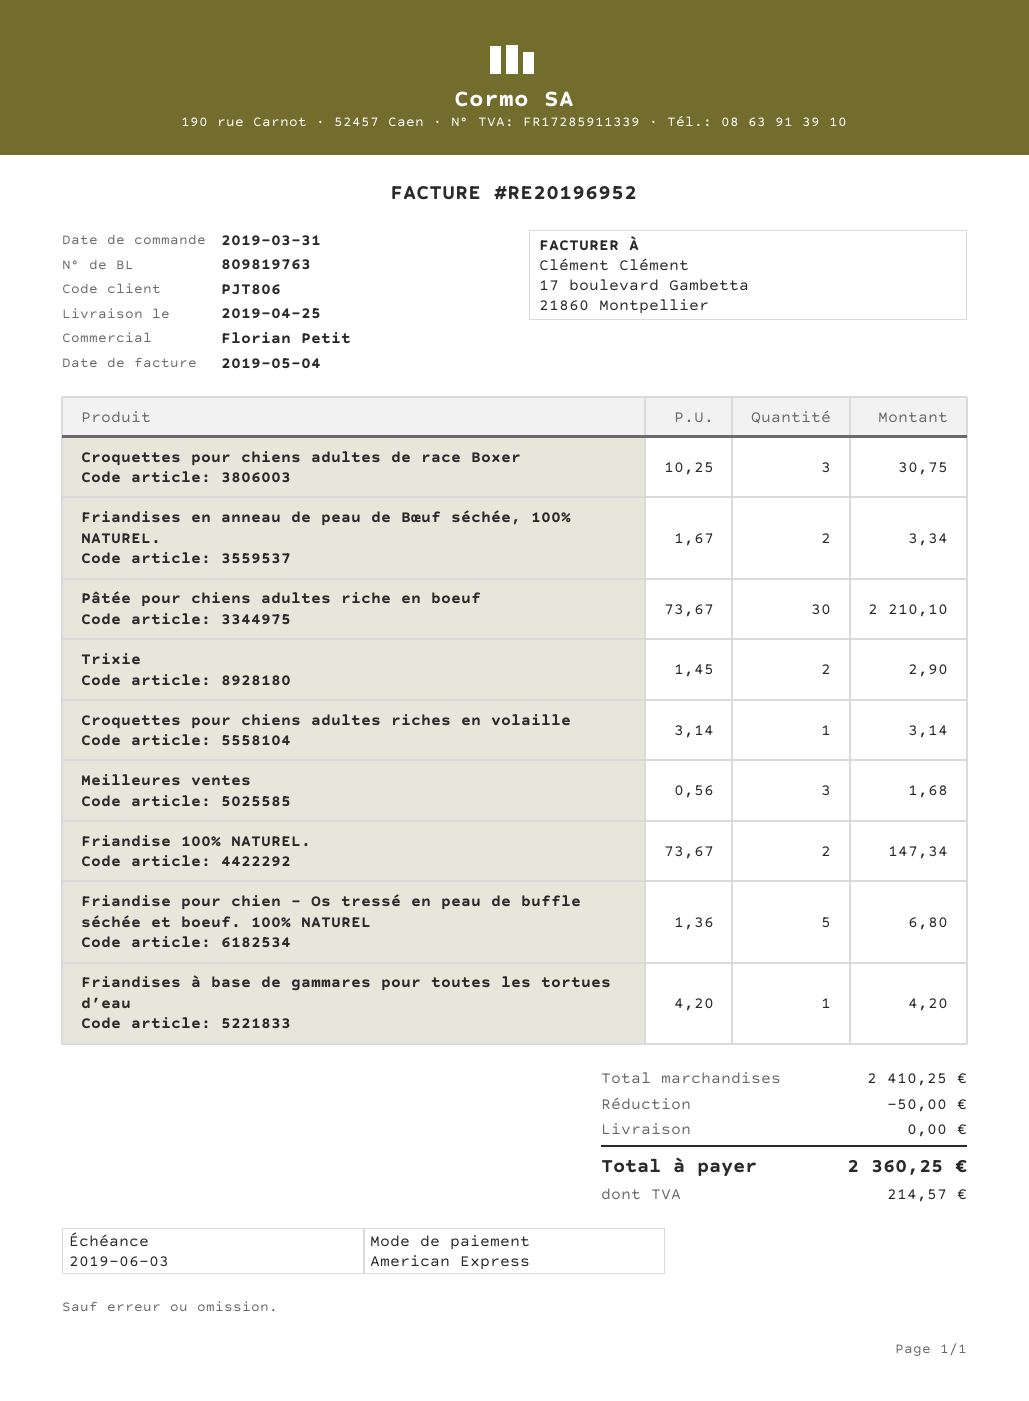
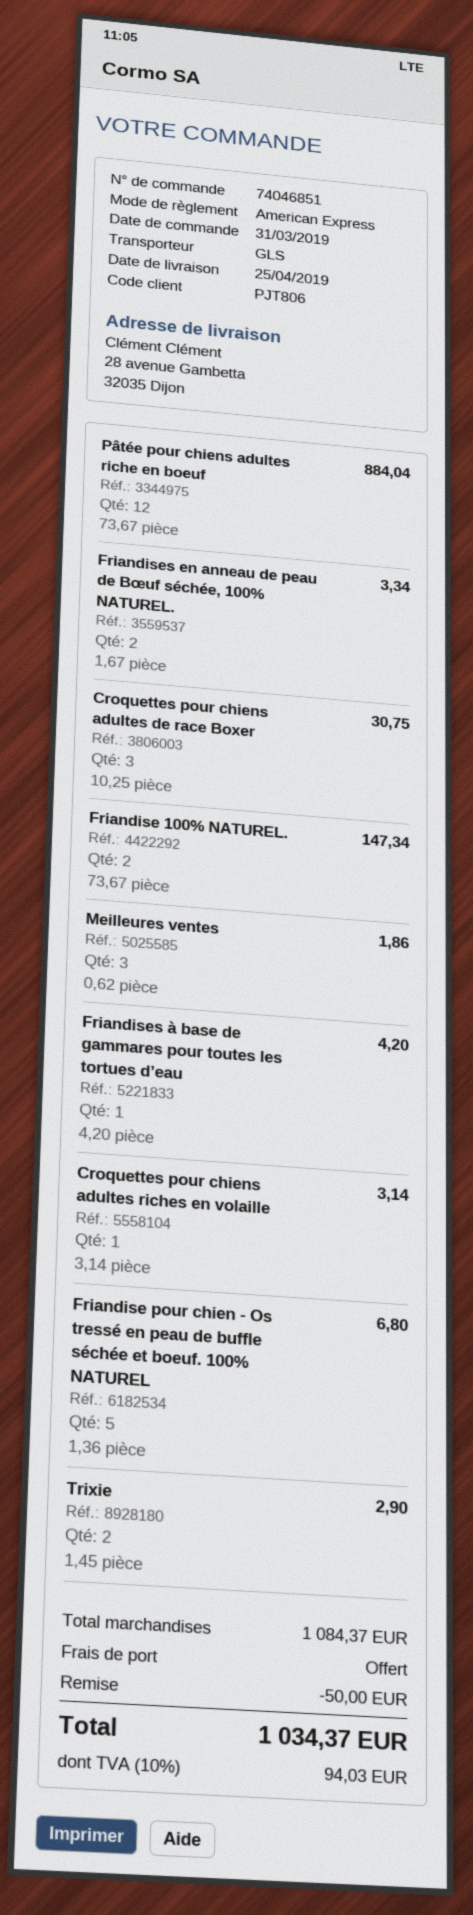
Pâtée pour chiens adultes riche en boeuf: 30 x 73.67 = 2210.10 -> 12 x 73.67 = 884.04
Meilleures ventes: 3 x 0.56 = 1.68 -> 3 x 0.62 = 1.86
subtotal: 2410.25 -> 1084.37
tax: 214.57 -> 94.03
total: 2360.25 -> 1034.37

